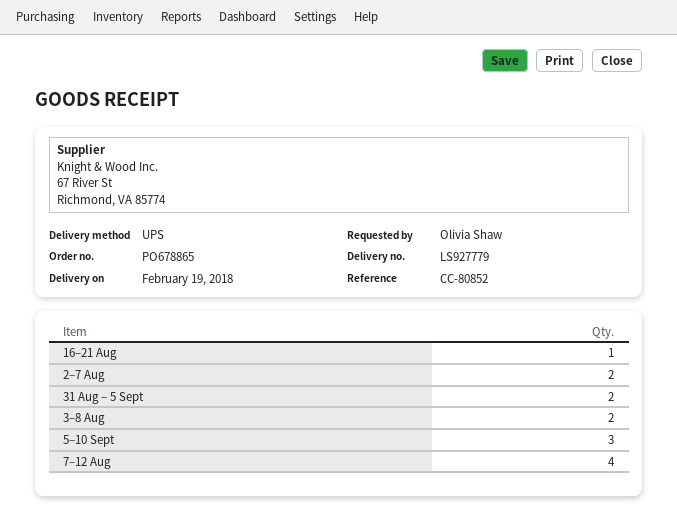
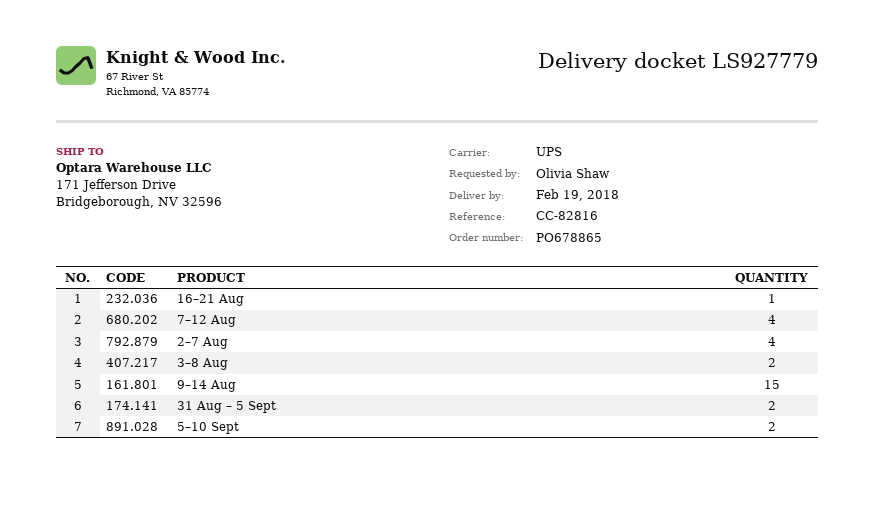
reference: CC-80852 -> CC-82816
2–7 Aug: 2 -> 4
5–10 Sept: 3 -> 2
9–14 Aug: none -> 15

